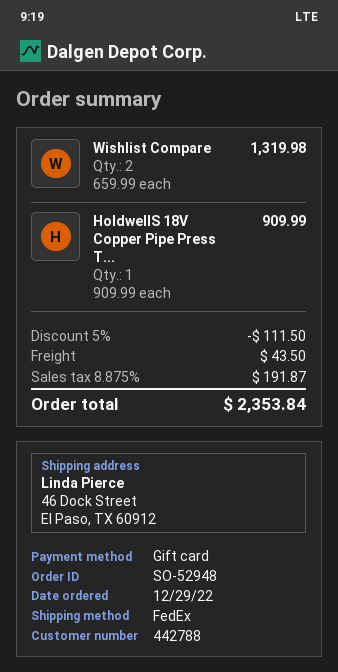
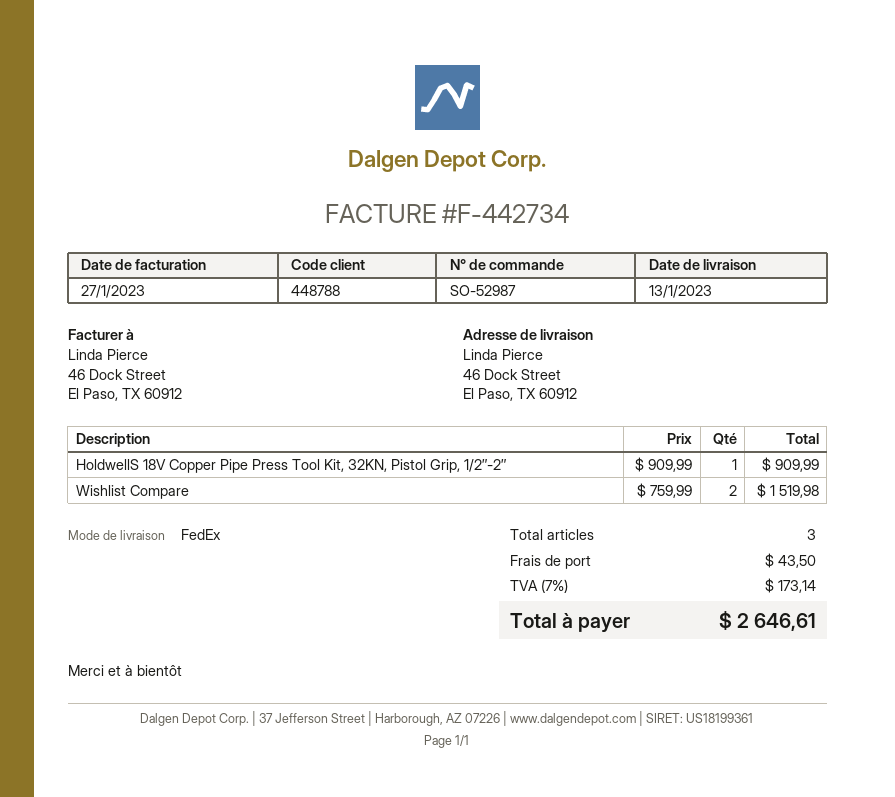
order number: SO-52948 -> SO-52987
customer number: 442788 -> 448788
Wishlist Compare: 2 x 659.99 = 1319.98 -> 2 x 759.99 = 1519.98
discount: 5% = 111.50 -> none
tax: 8.875% = 191.87 -> 7% = 173.14
total: 2353.84 -> 2646.61

